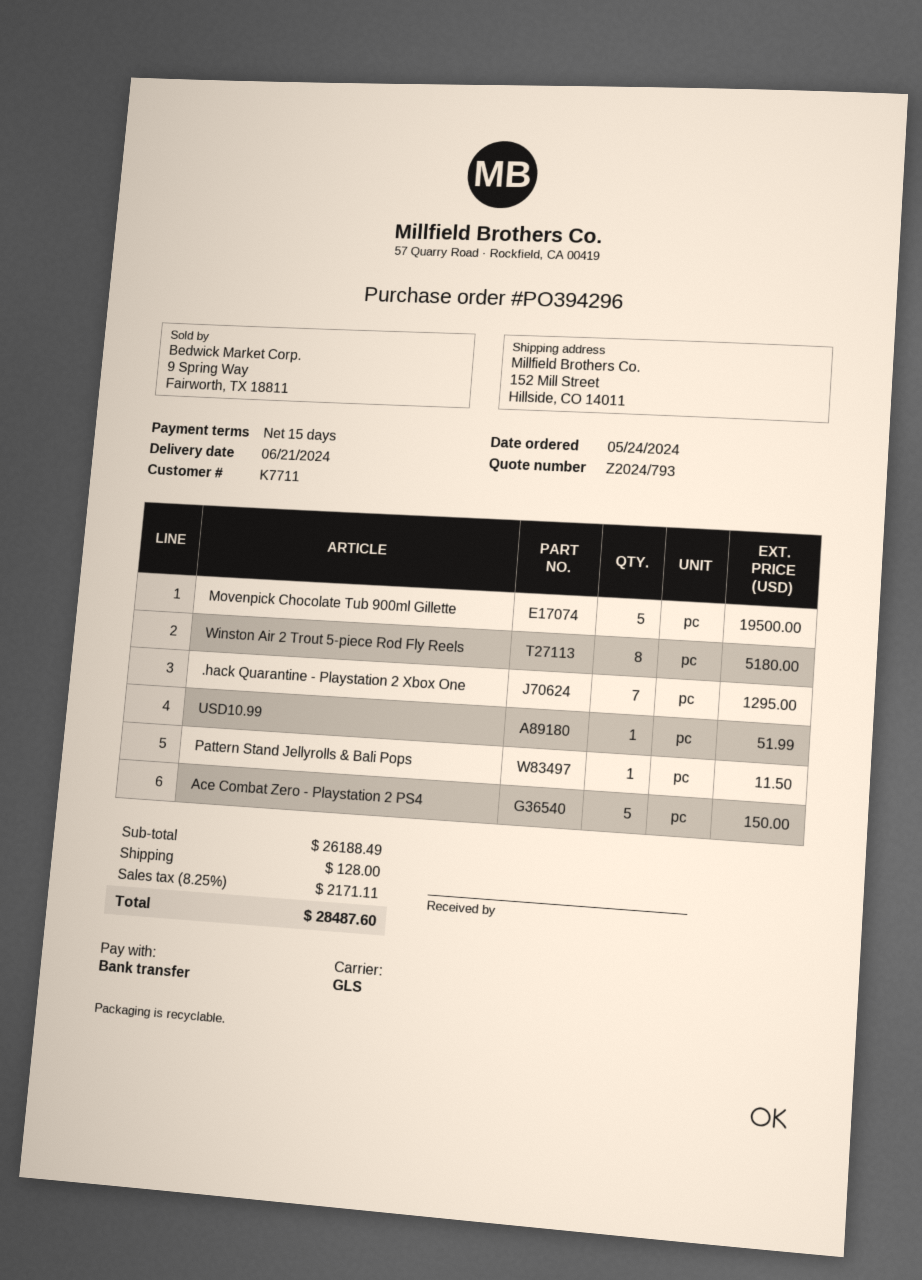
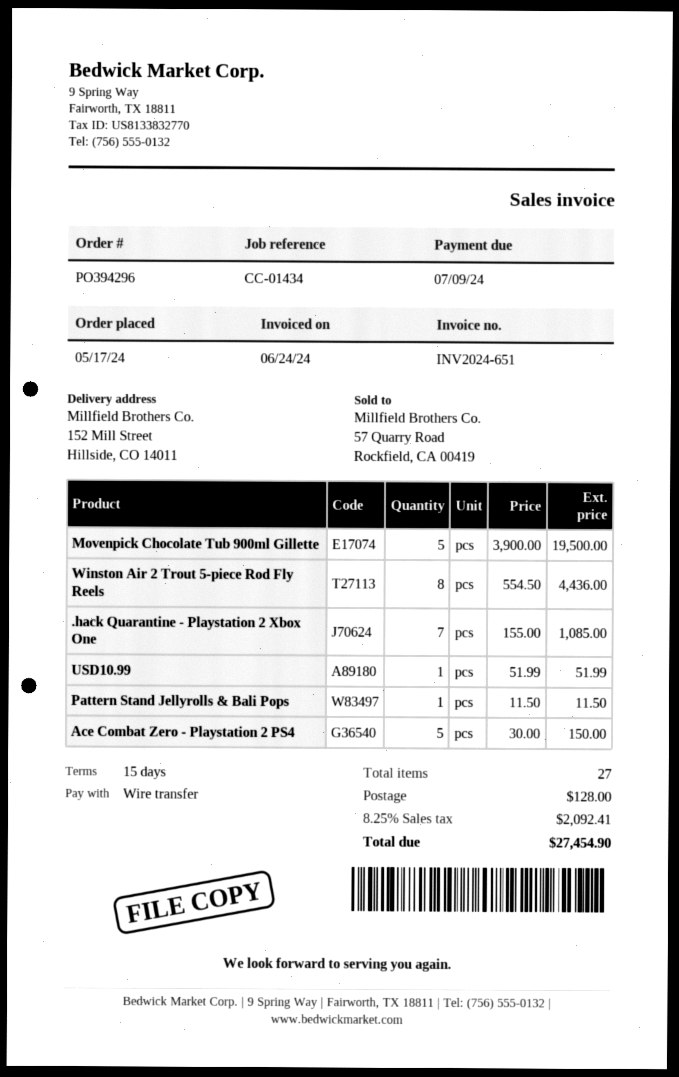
order date: 2024-05-24 -> 2024-05-17
Winston Air 2 Trout 5-piece Rod Fly Reels: 8 for 5180.00 -> 8 for 4436.00
.hack Quarantine - Playstation 2 Xbox One: 7 for 1295.00 -> 7 for 1085.00
tax: 8.25% = 2171.11 -> 8.25% = 2092.41
total: 28487.60 -> 27454.90

